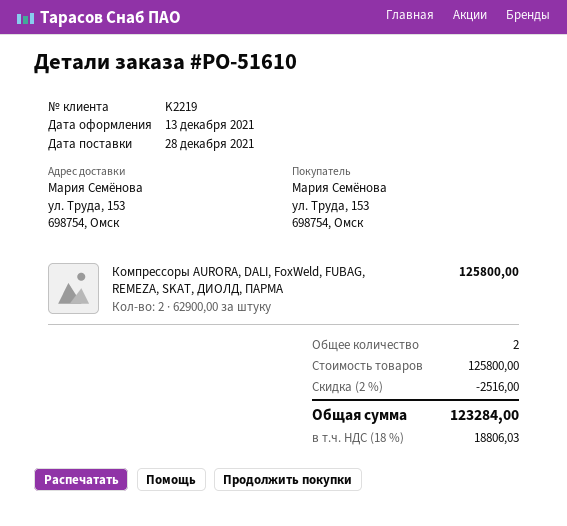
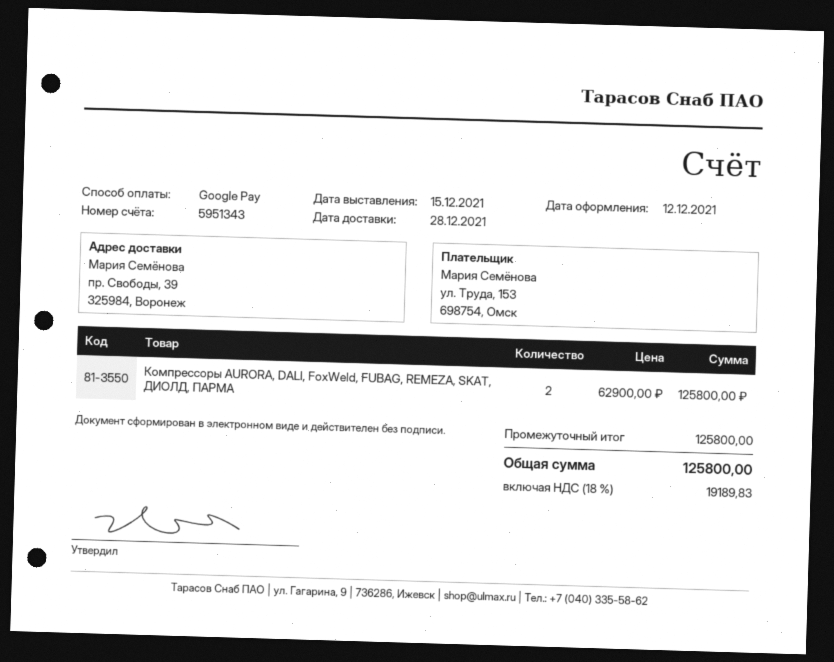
order date: 2021-12-13 -> 2021-12-12
ship to: ул. Труда, 153, 698754, Омск -> пр. Свободы, 39, 325984, Воронеж
discount: 2% = 2516.00 -> none
tax: 18% = 18806.03 -> 18% = 19189.83
total: 123284.00 -> 125800.00

